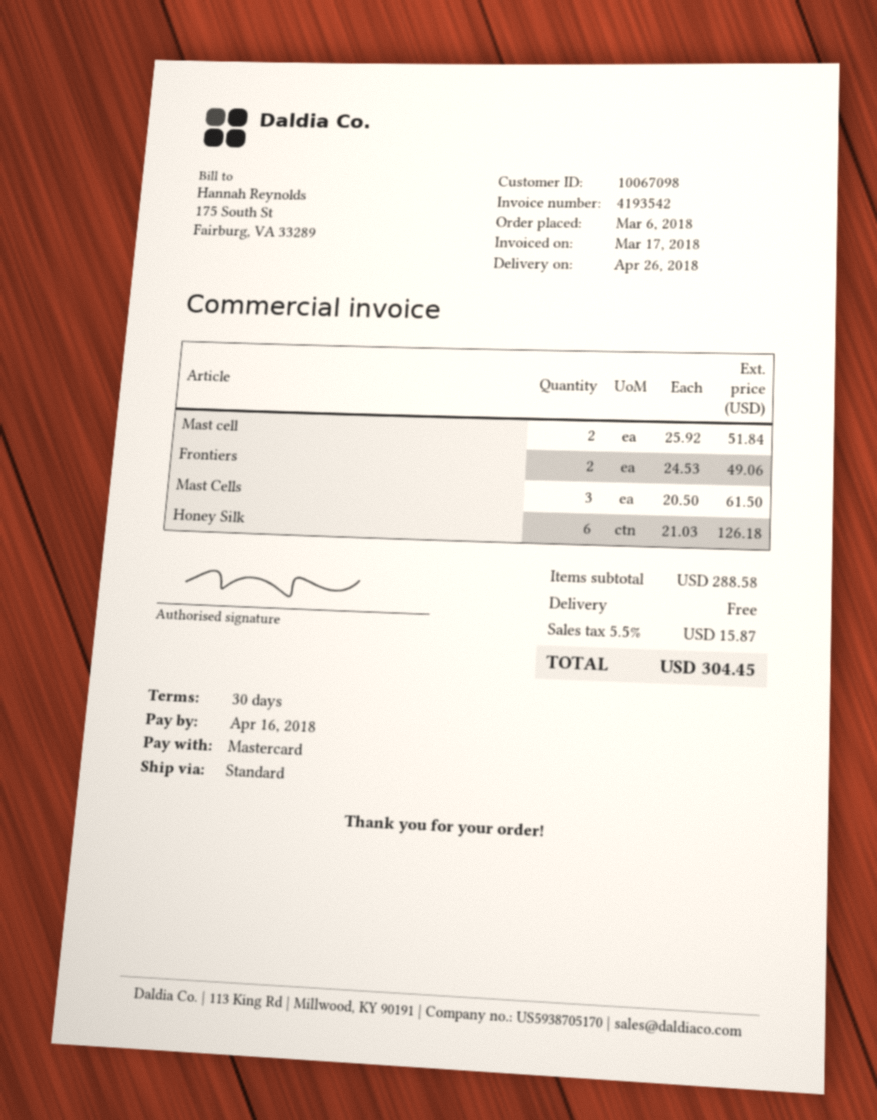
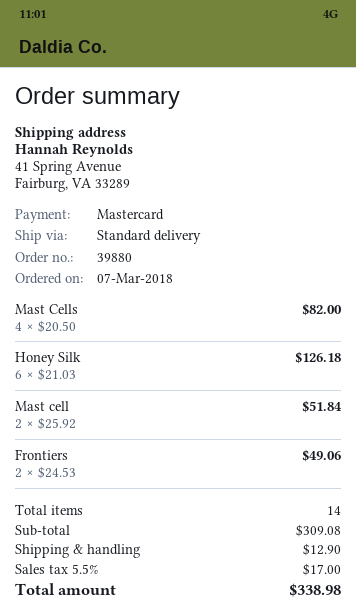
order date: 2018-03-06 -> 2018-03-07
Mast Cells: 3 x 20.50 = 61.50 -> 4 x 20.50 = 82.00
subtotal: 288.58 -> 309.08
shipping: 0.00 -> 12.90
tax: 5.5% = 15.87 -> 5.5% = 17.00
total: 304.45 -> 338.98

